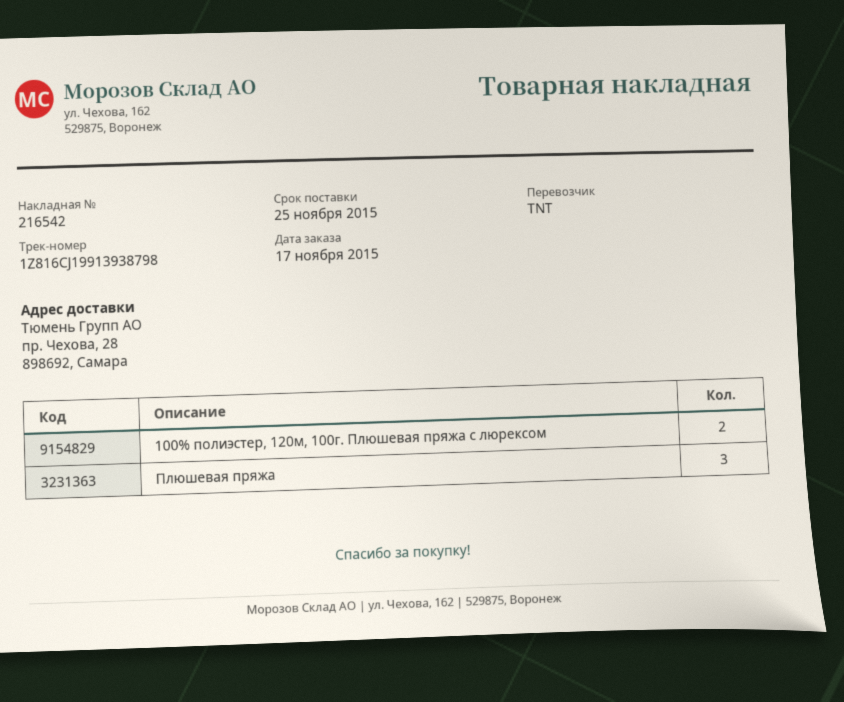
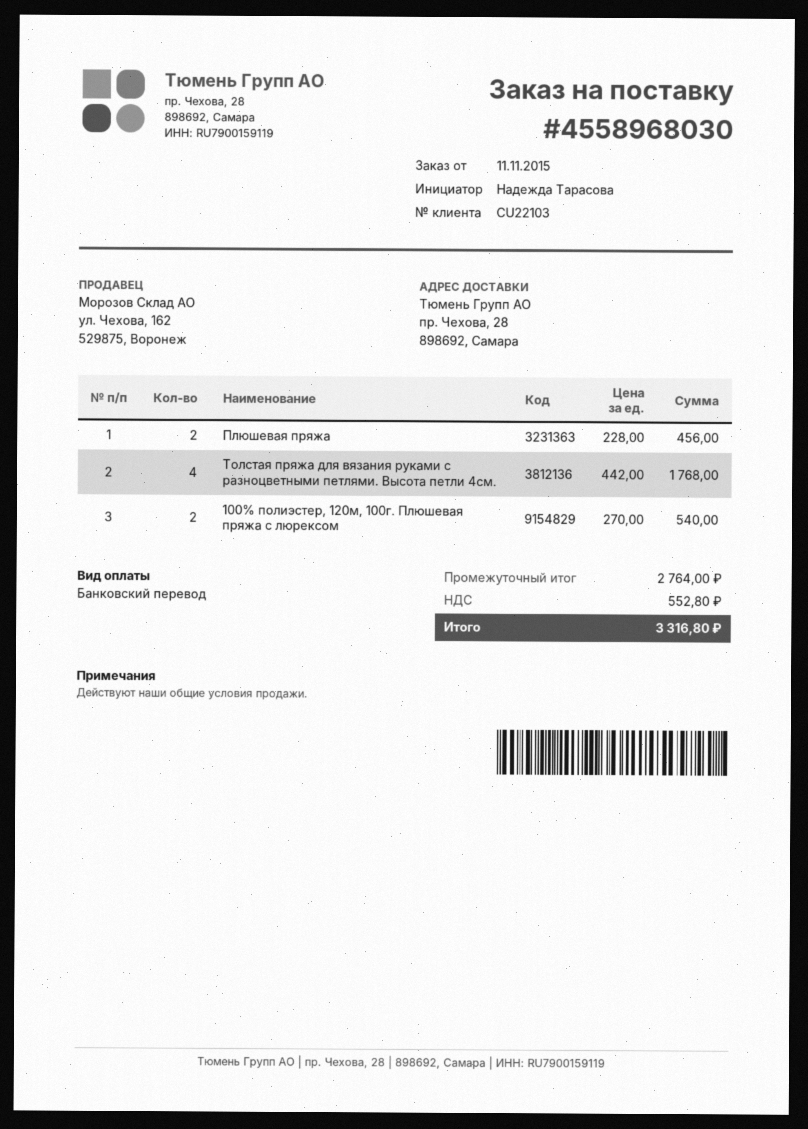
order date: 2015-11-17 -> 2015-11-11
Плюшевая пряжа: 3 -> 2
Толстая пряжа для вязания руками с разноцветными петлями. Высота петли 4см.: none -> 4

